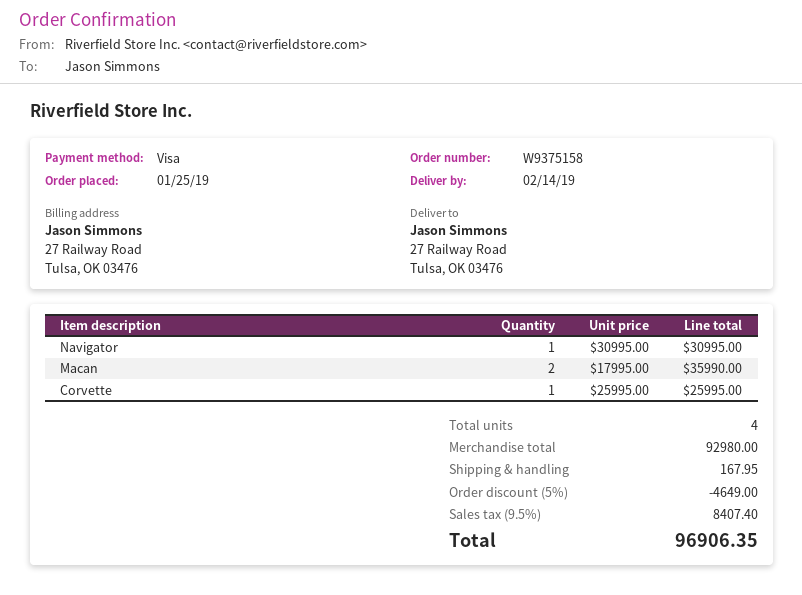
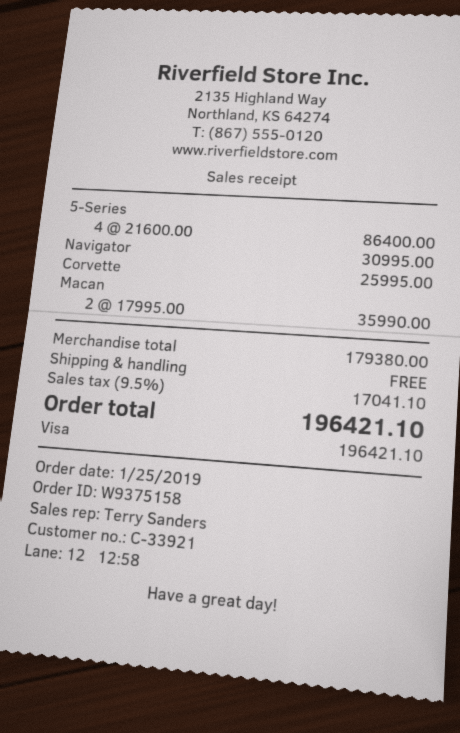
5-Series: none -> 4 x 21600.00 = 86400.00
subtotal: 92980.00 -> 179380.00
discount: 5% = 4649.00 -> none
shipping: 167.95 -> 0.00
tax: 9.5% = 8407.40 -> 9.5% = 17041.10
total: 96906.35 -> 196421.10

